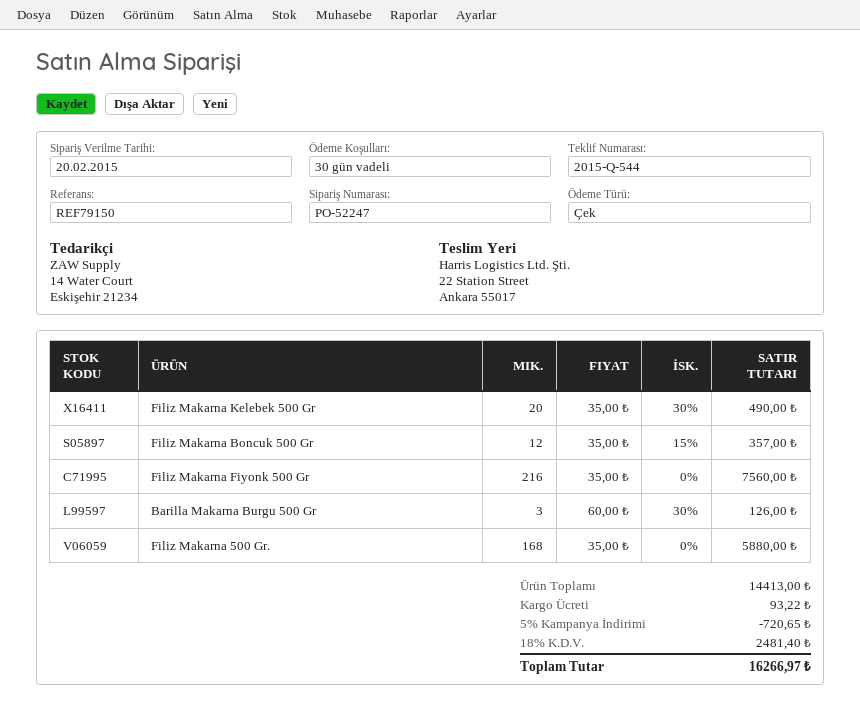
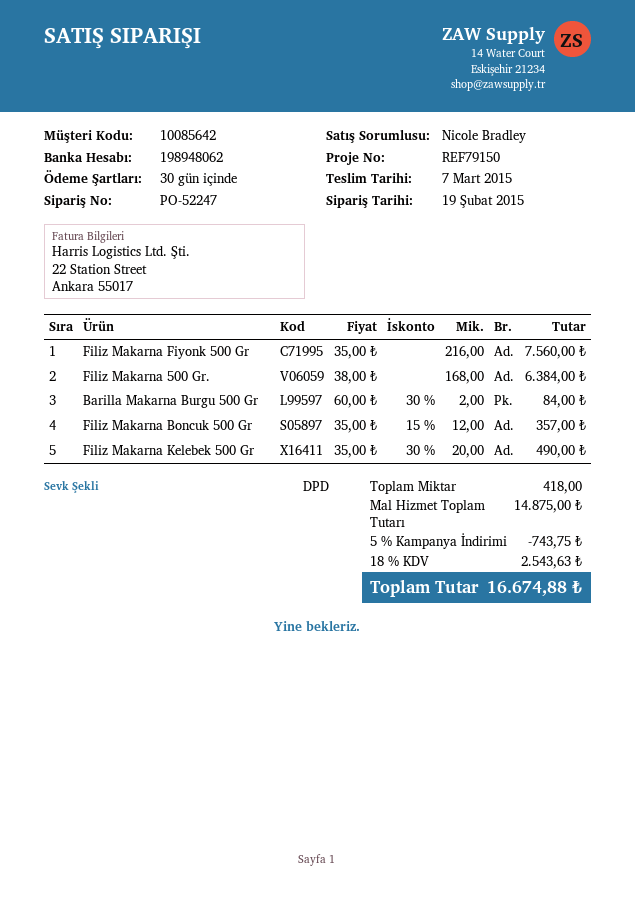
order date: 2015-02-20 -> 2015-02-19
Barilla Makarna Burgu 500 Gr: 3 x 60.00 - 30% = 126.00 -> 2 x 60.00 - 30% = 84.00
Filiz Makarna 500 Gr.: 168 x 35.00 = 5880.00 -> 168 x 38.00 = 6384.00
subtotal: 14413.00 -> 14875.00
discount: 5% = 720.65 -> 5% = 743.75
shipping: 93.22 -> none
tax: 18% = 2481.40 -> 18% = 2543.63
total: 16266.97 -> 16674.88

